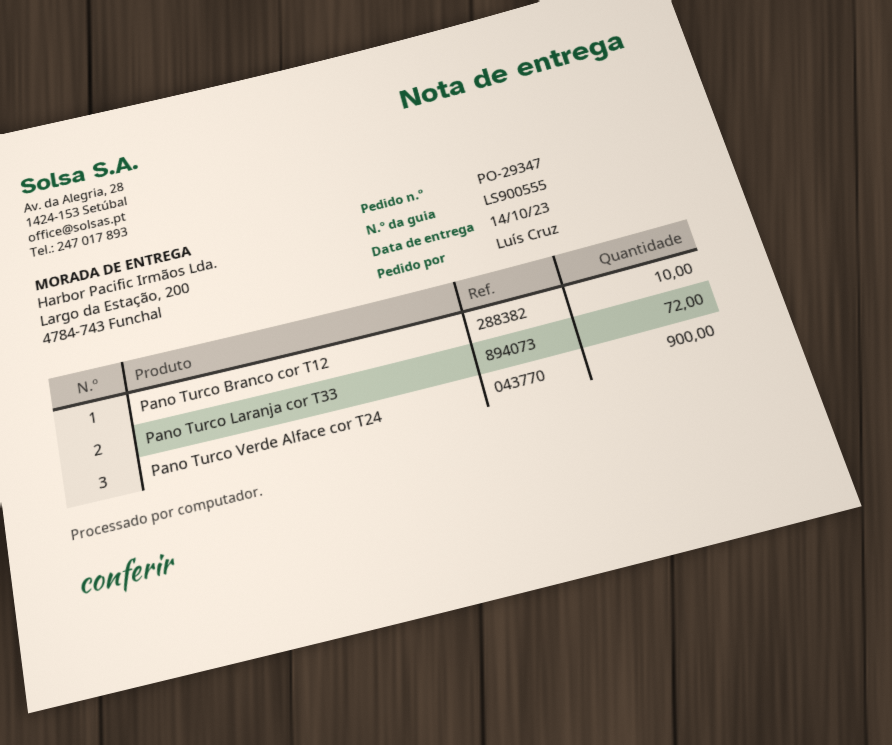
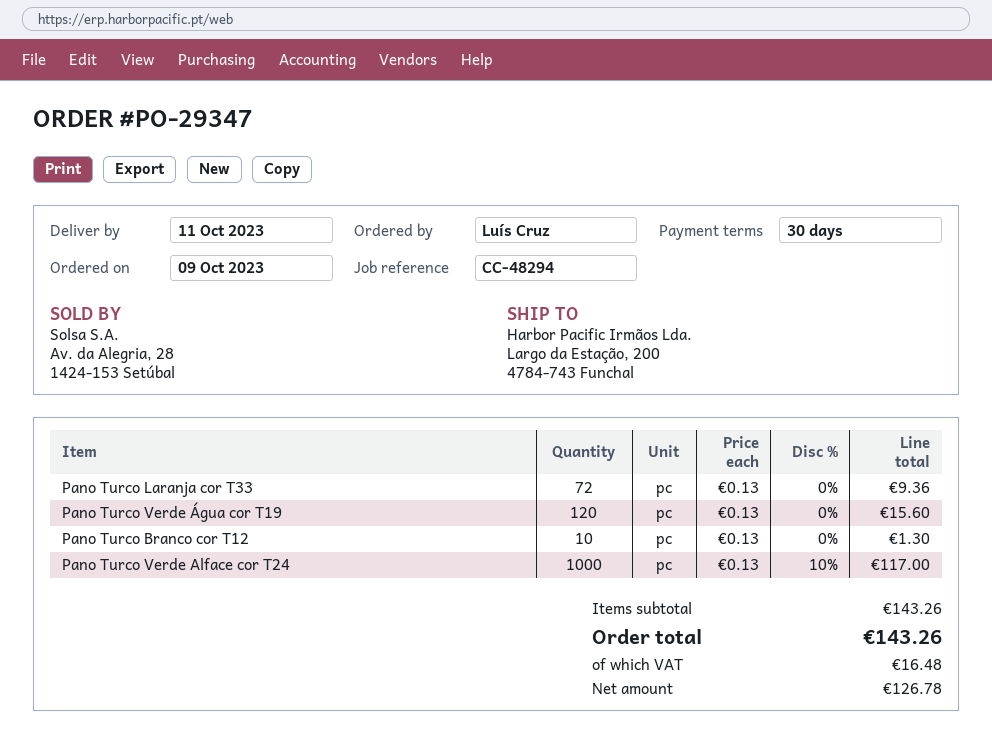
delivery date: 2023-10-14 -> 2023-10-11
Pano Turco Verde Alface cor T24: 900 -> 1000
Pano Turco Verde Água cor T19: none -> 120

